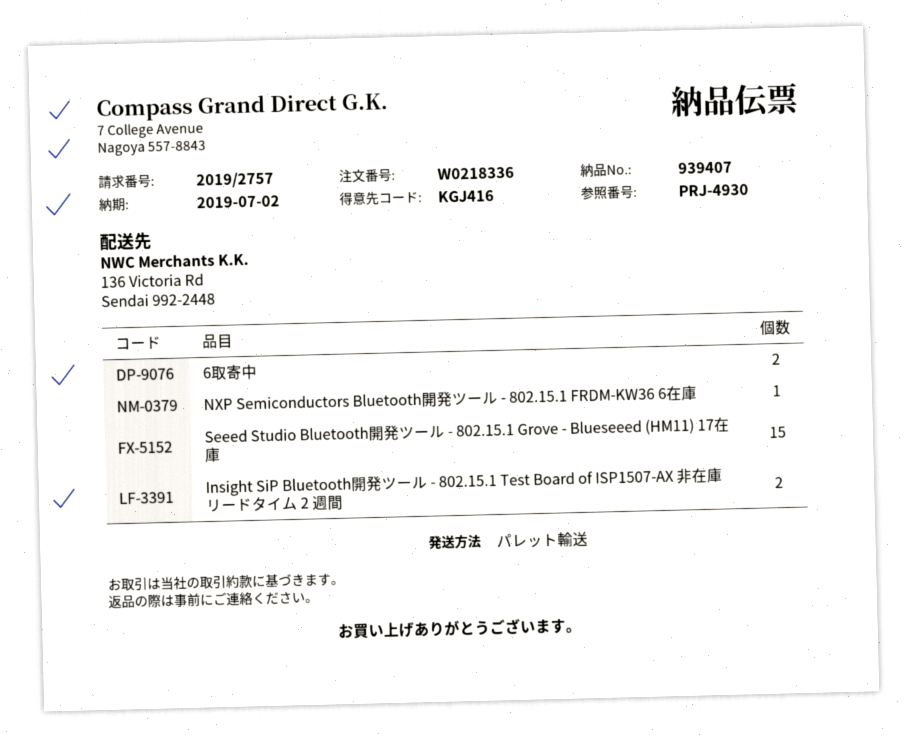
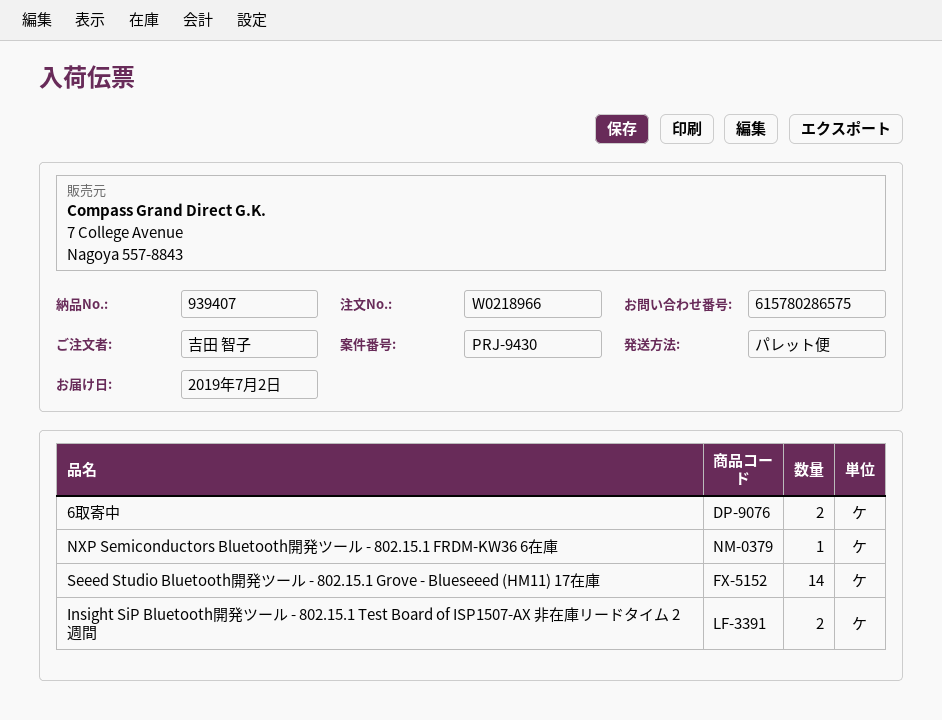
order number: W0218336 -> W0218966
reference: PRJ-4930 -> PRJ-9430
Seeed Studio Bluetooth開発ツール - 802.15.1 Grove - Blueseeed (HM11) 17在庫: 15 -> 14

